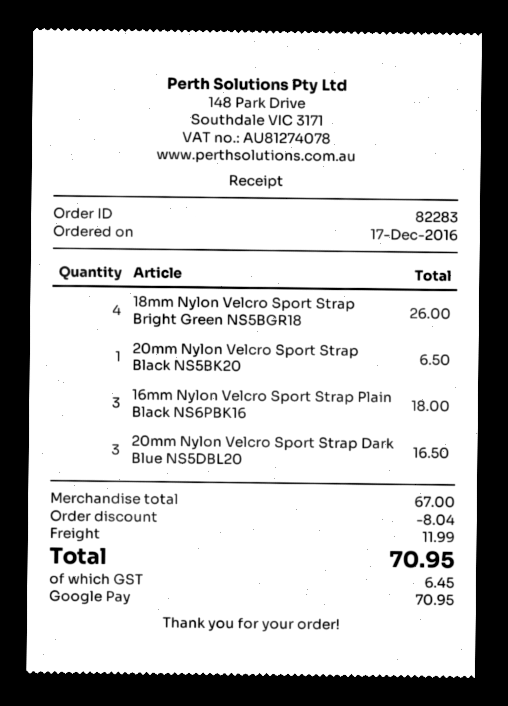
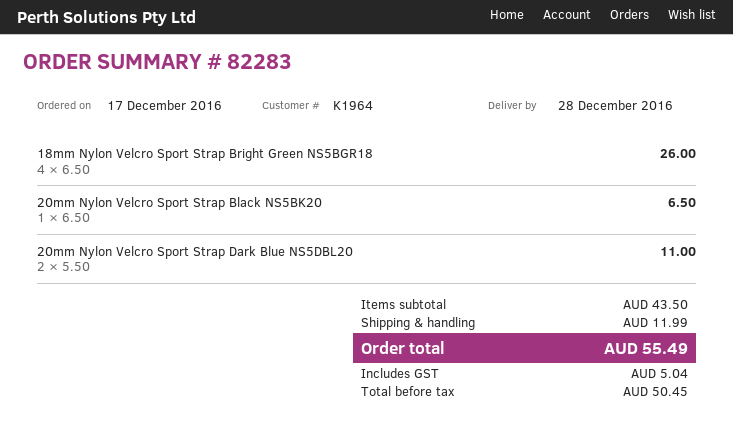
16mm Nylon Velcro Sport Strap Plain Black NS6PBK16: 3 for 18.00 -> none
20mm Nylon Velcro Sport Strap Dark Blue NS5DBL20: 3 for 16.50 -> 2 for 11.00
subtotal: 67.00 -> 43.50
discount: 8.04 -> none
tax: 6.45 -> 5.04
total: 70.95 -> 55.49

